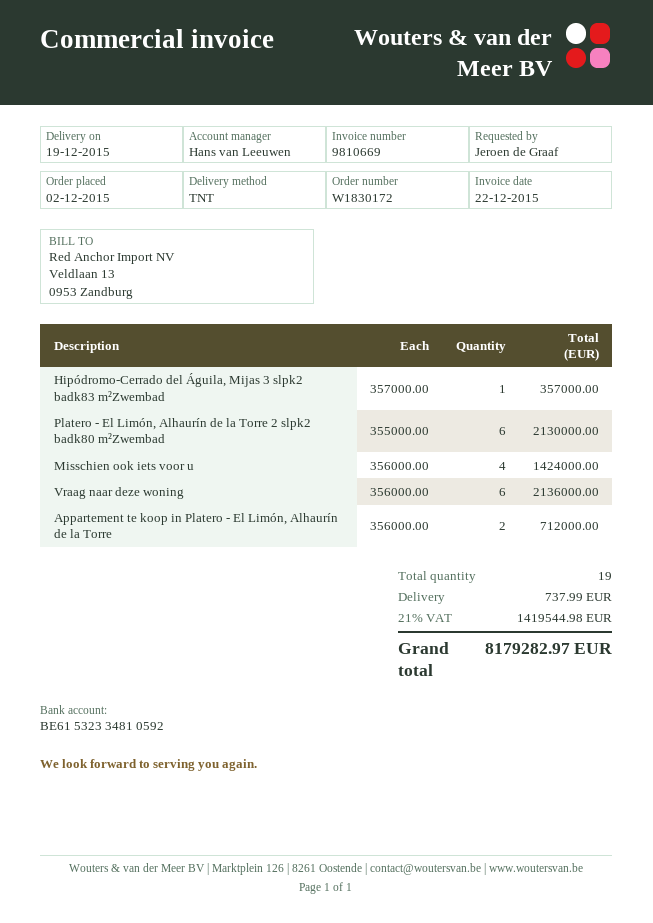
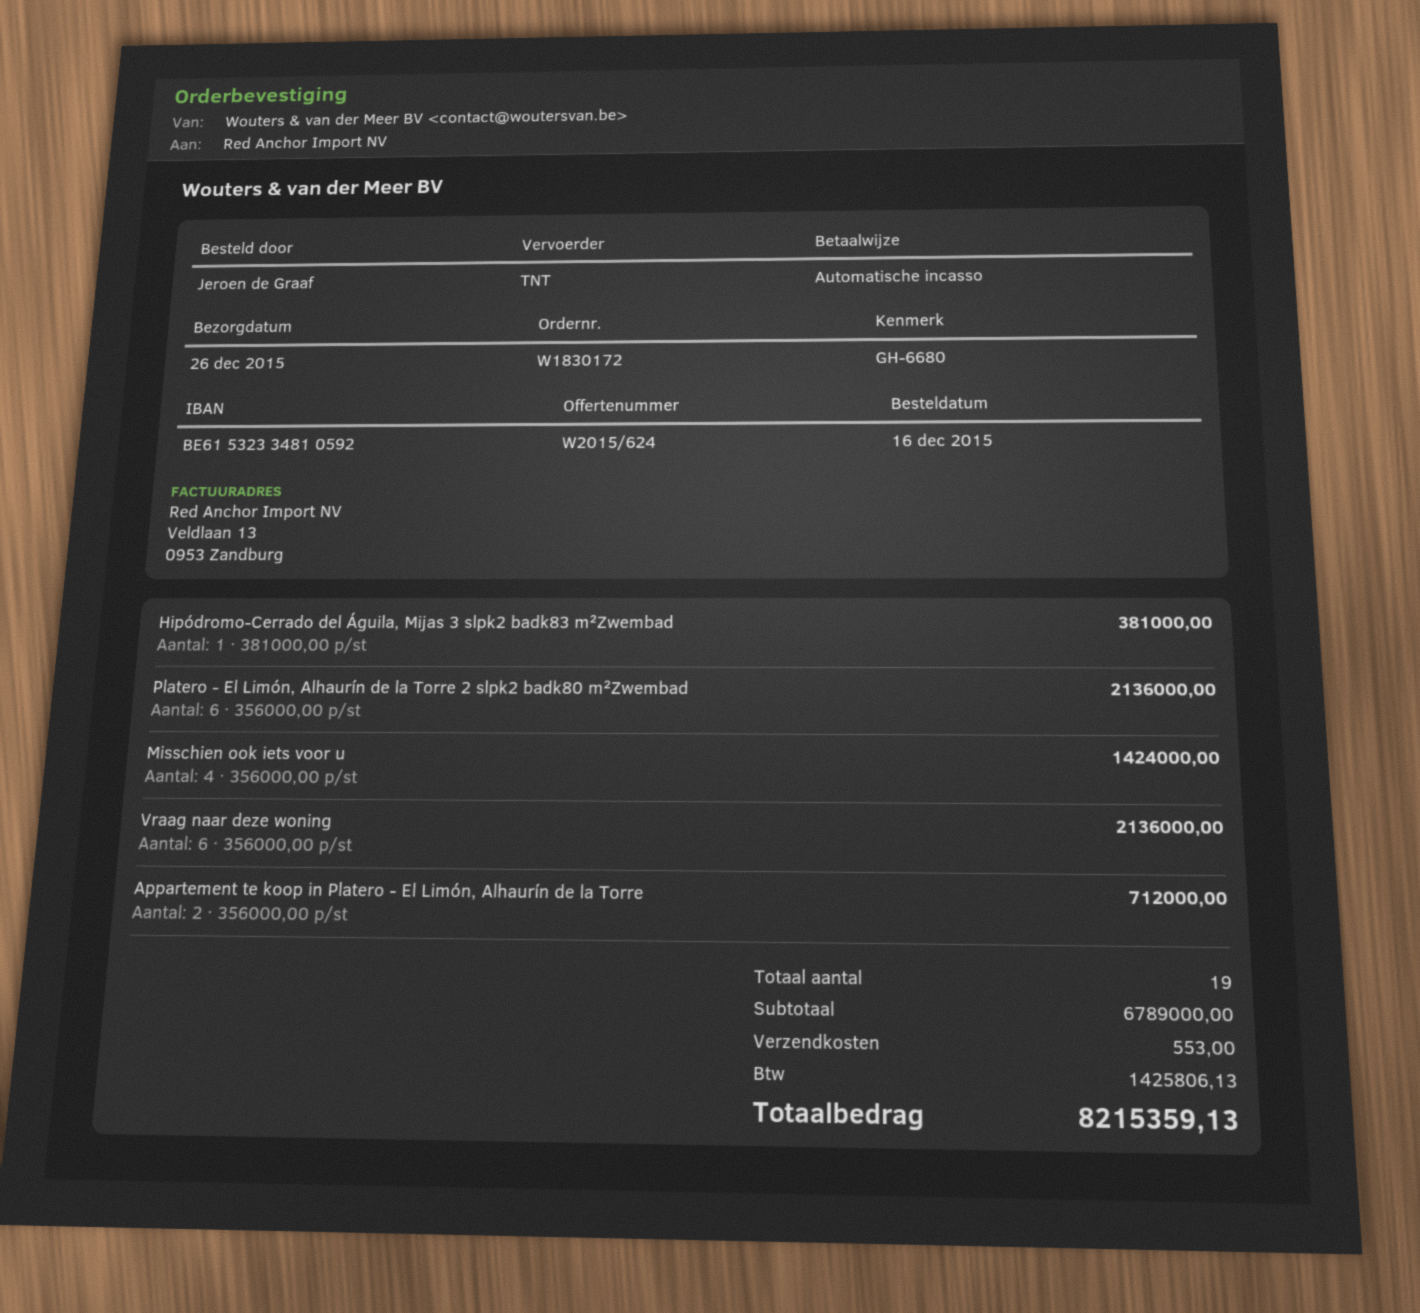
order date: 2015-12-02 -> 2015-12-16
delivery date: 2015-12-19 -> 2015-12-26
Hipódromo-Cerrado del Águila, Mijas 3 slpk2 badk83 m²Zwembad: 1 x 357000.00 = 357000.00 -> 1 x 381000.00 = 381000.00
Platero - El Limón, Alhaurín de la Torre 2 slpk2 badk80 m²Zwembad: 6 x 355000.00 = 2130000.00 -> 6 x 356000.00 = 2136000.00
shipping: 737.99 -> 553.00
tax: 1419544.98 -> 1425806.13
total: 8179282.97 -> 8215359.13

